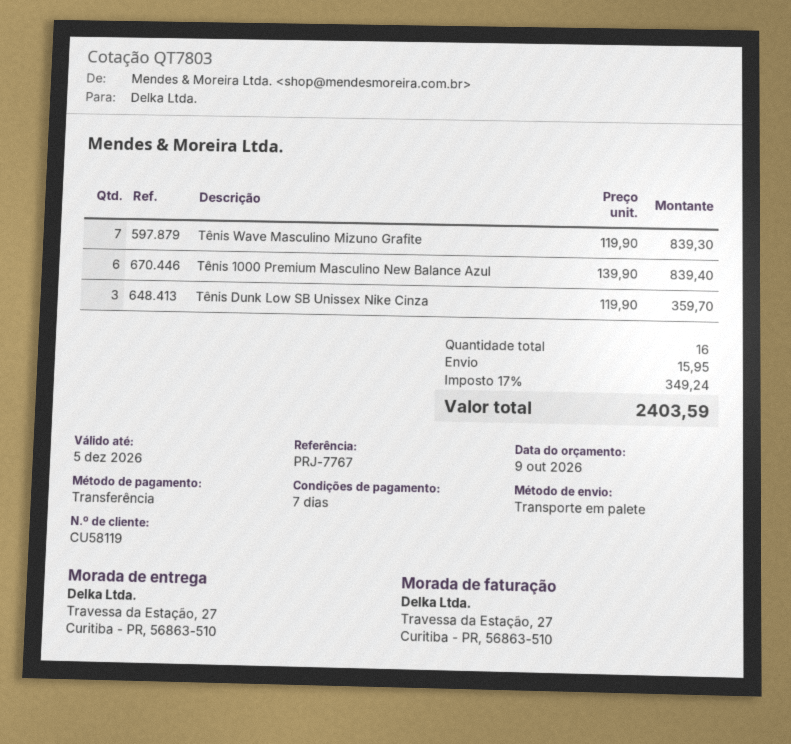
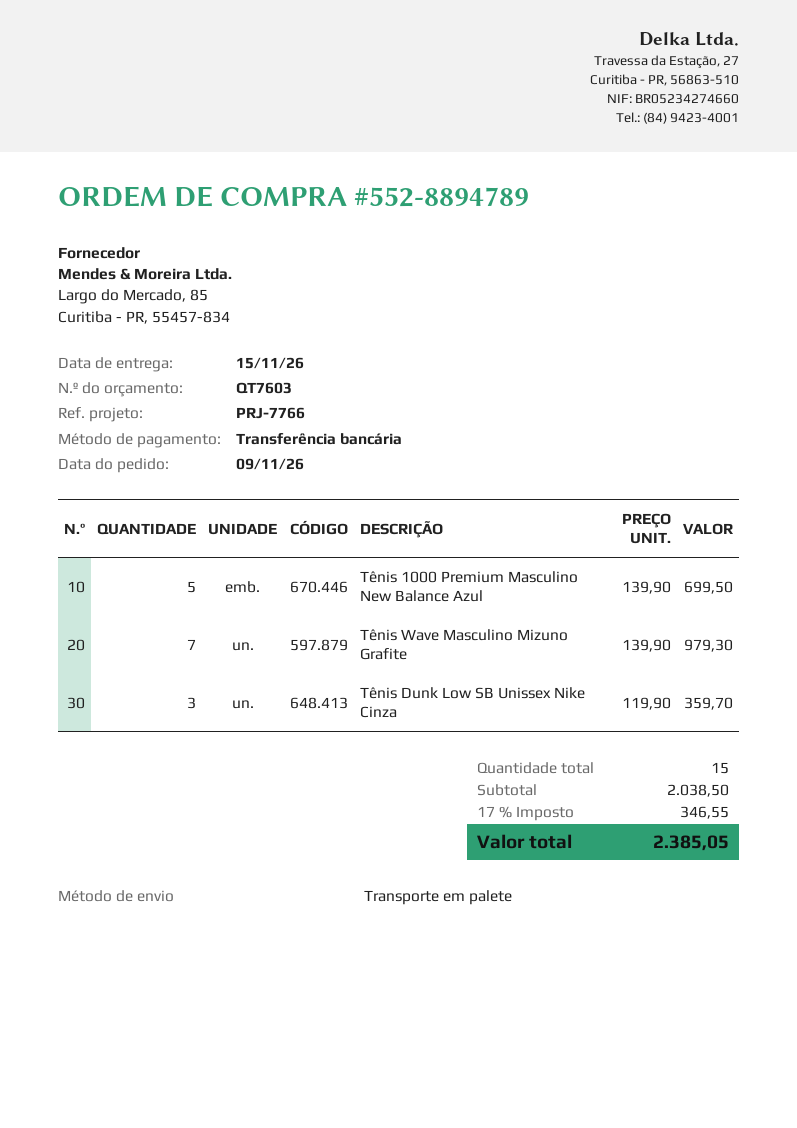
quote number: QT7803 -> QT7603
reference: PRJ-7767 -> PRJ-7766
Tênis Wave Masculino Mizuno Grafite: 7 x 119.90 = 839.30 -> 7 x 139.90 = 979.30
Tênis 1000 Premium Masculino New Balance Azul: 6 x 139.90 = 839.40 -> 5 x 139.90 = 699.50
total quantity: 16 -> 15
shipping: 15.95 -> none
tax: 17% = 349.24 -> 17% = 346.55
total: 2403.59 -> 2385.05

